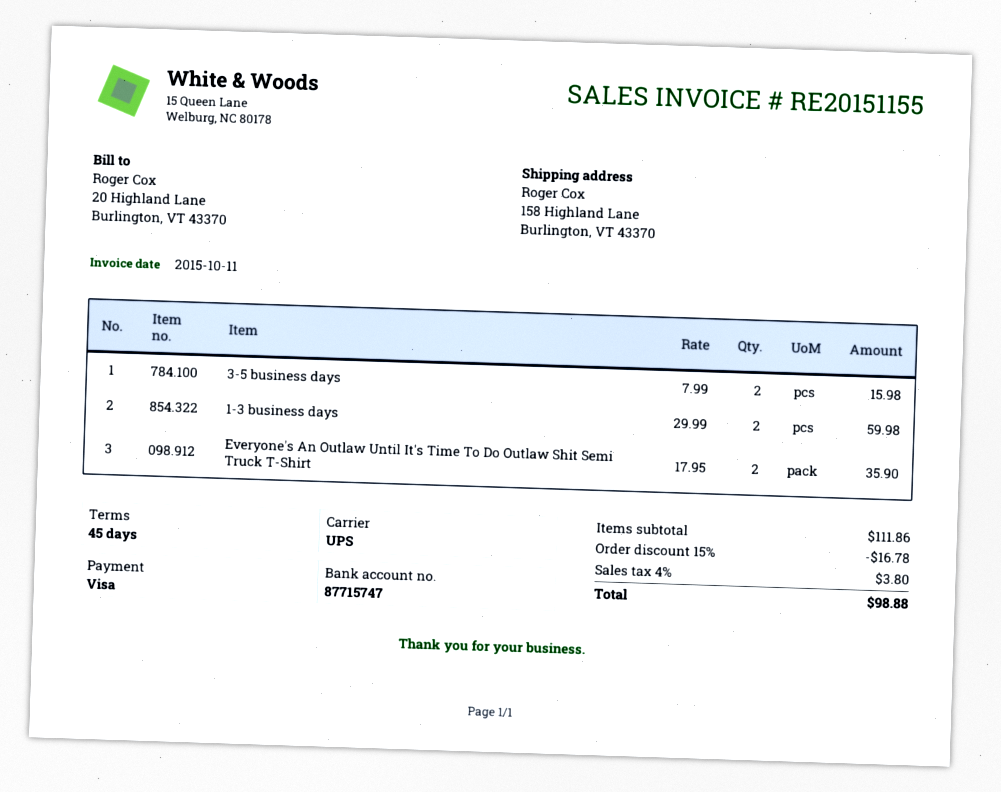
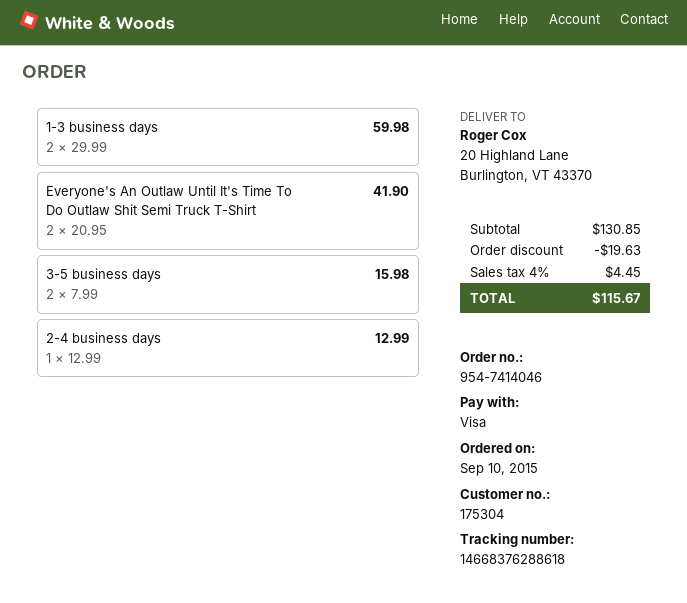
ship to: 158 Highland Lane, Burlington, VT 43370 -> 20 Highland Lane, Burlington, VT 43370
Everyone's An Outlaw Until It's Time To Do Outlaw Shit Semi Truck T-Shirt: 2 x 17.95 = 35.90 -> 2 x 20.95 = 41.90
2-4 business days: none -> 1 x 12.99 = 12.99
subtotal: 111.86 -> 130.85
discount: 16.78 -> 19.63
tax: 4% = 3.80 -> 4% = 4.45
total: 98.88 -> 115.67

